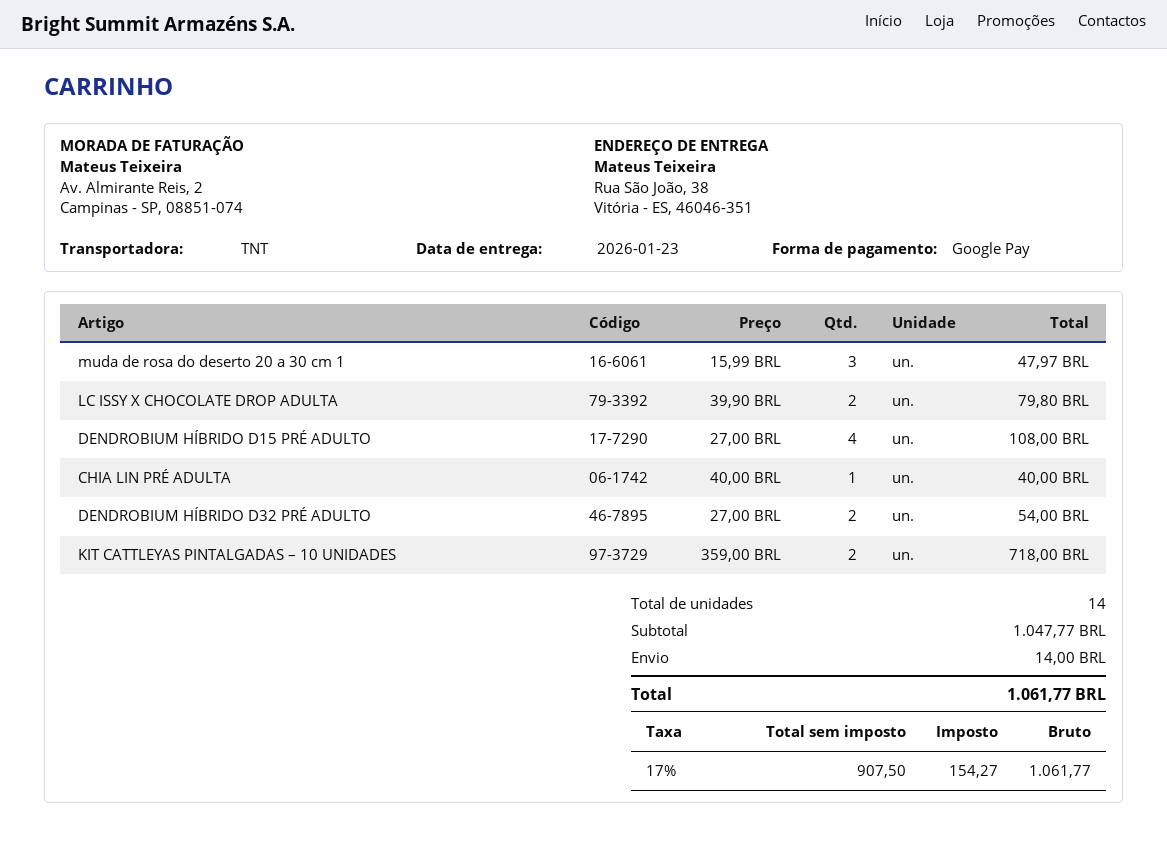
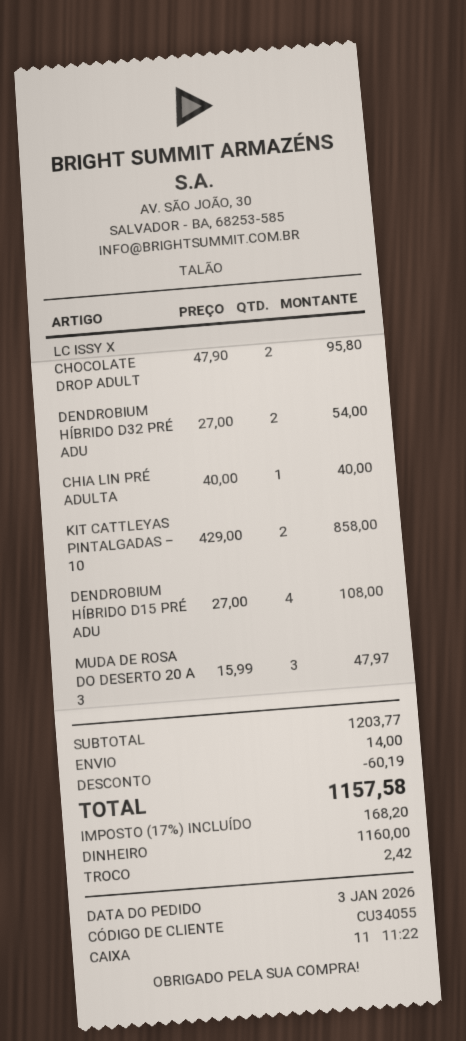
payment method: Google Pay -> cash
LC ISSY X CHOCOLATE DROP ADULTA: 2 x 39.90 = 79.80 -> 2 x 47.90 = 95.80
KIT CATTLEYAS PINTALGADAS – 10 UNIDADES: 2 x 359.00 = 718.00 -> 2 x 429.00 = 858.00
subtotal: 1047.77 -> 1203.77
discount: none -> 60.19
tax: 17% = 154.27 -> 17% = 168.20
total: 1061.77 -> 1157.58

